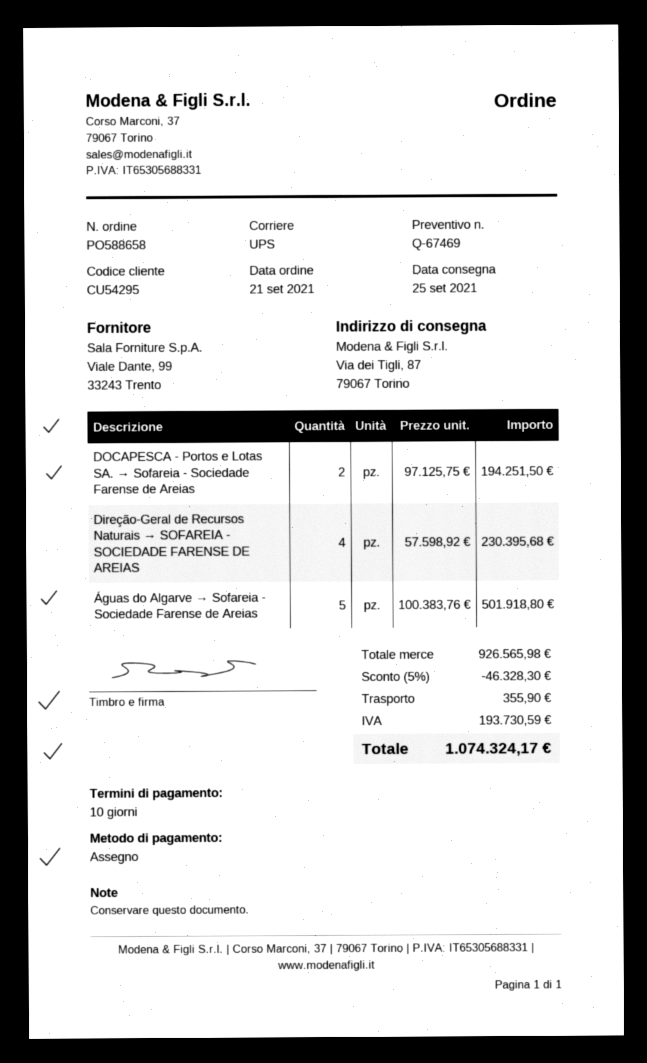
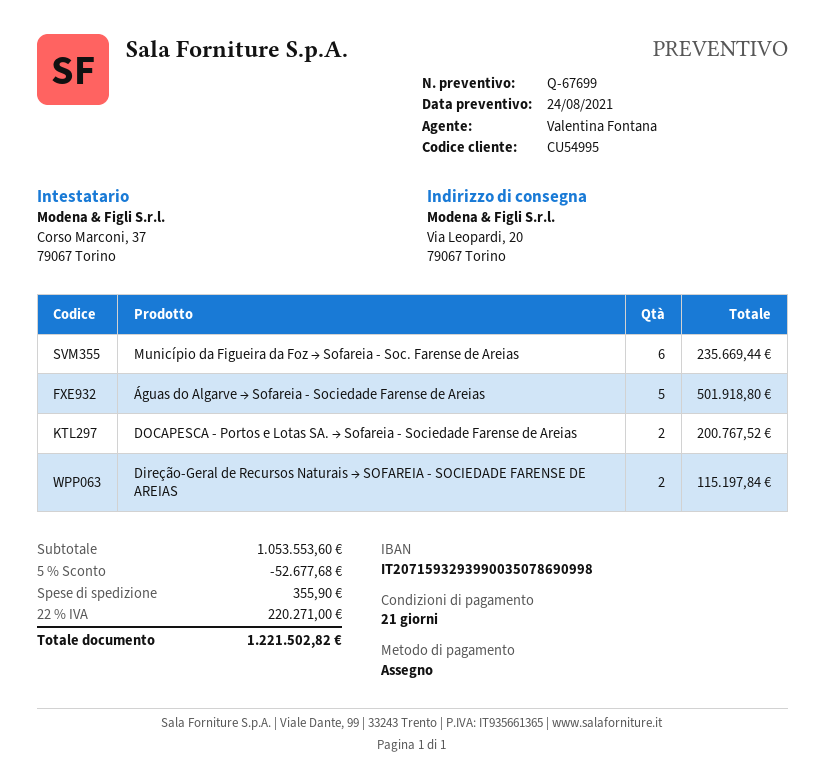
quote number: Q-67469 -> Q-67699
payment terms: 10 days -> 21 days
customer number: CU54295 -> CU54995
ship to: Via dei Tigli, 87, 79067 Torino -> Via Leopardi, 20, 79067 Torino
DOCAPESCA - Portos e Lotas SA. → Sofareia - Sociedade Farense de Areias: 2 for 194251.50 -> 2 for 200767.52
Direção-Geral de Recursos Naturais → SOFAREIA - SOCIEDADE FARENSE DE AREIAS: 4 for 230395.68 -> 2 for 115197.84
Município da Figueira da Foz → Sofareia - Soc. Farense de Areias: none -> 6 for 235669.44
subtotal: 926565.98 -> 1053553.60
discount: 5% = 46328.30 -> 5% = 52677.68
tax: 193730.59 -> 220271.00
total: 1074324.17 -> 1221502.82

